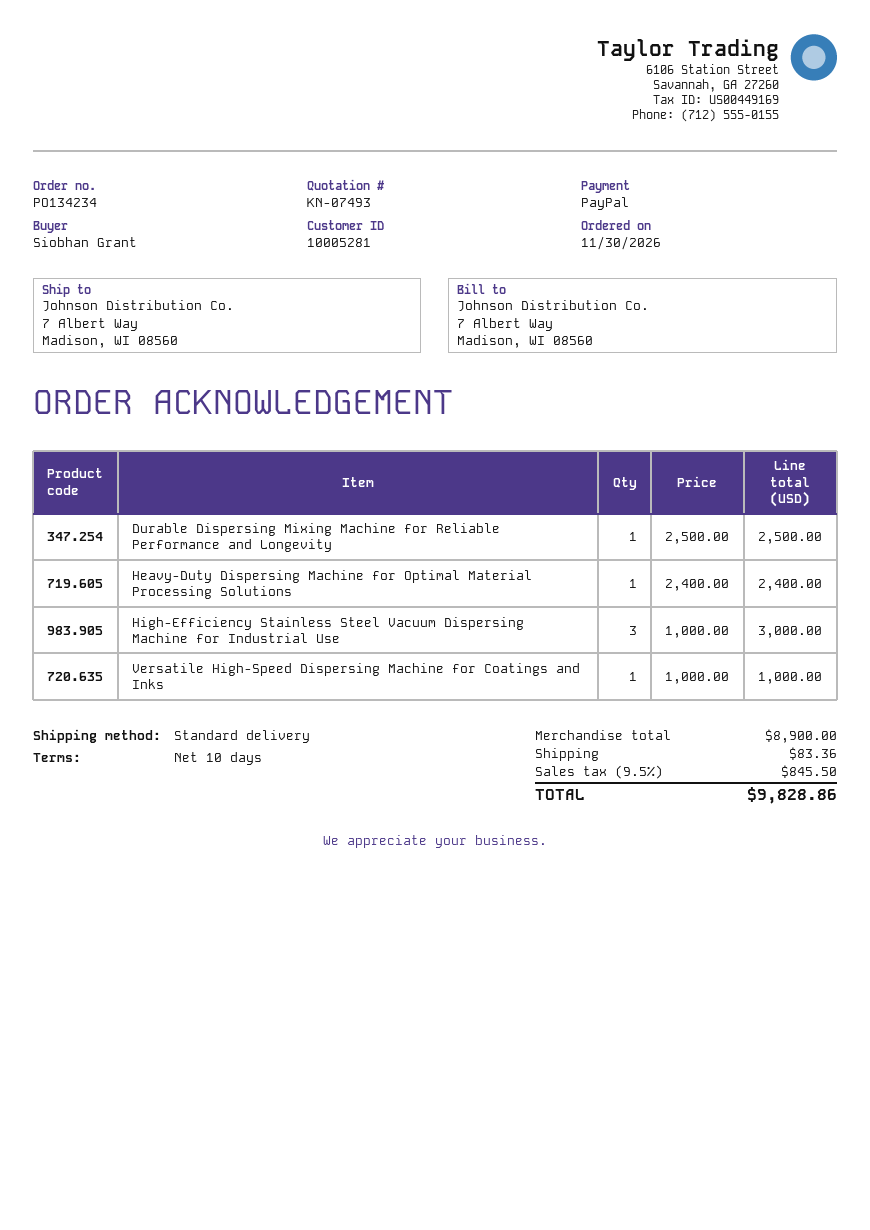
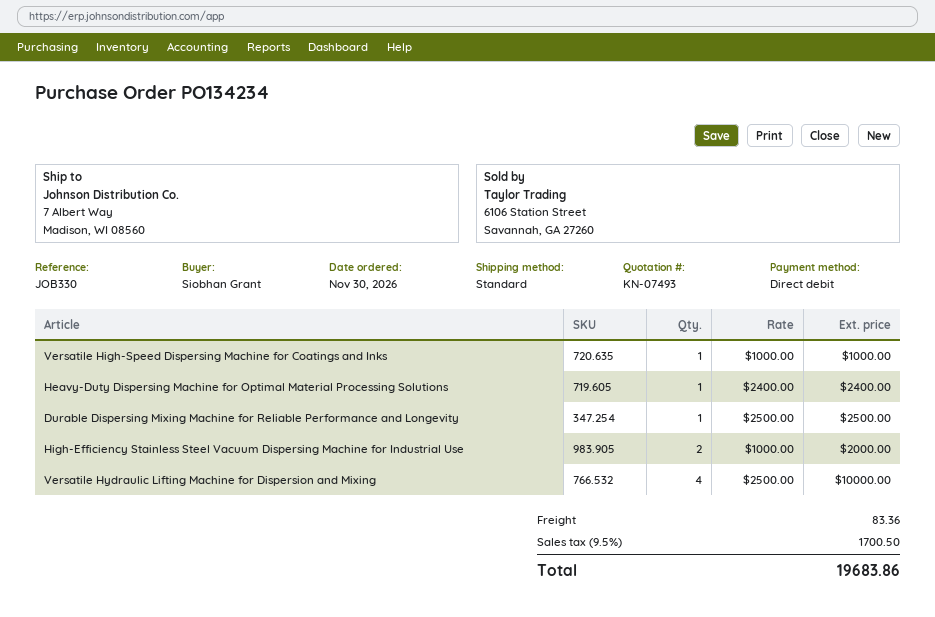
payment method: PayPal -> direct debit
High-Efficiency Stainless Steel Vacuum Dispersing Machine for Industrial Use: 3 x 1000.00 = 3000.00 -> 2 x 1000.00 = 2000.00
Versatile Hydraulic Lifting Machine for Dispersion and Mixing: none -> 4 x 2500.00 = 10000.00
tax: 9.5% = 845.50 -> 9.5% = 1700.50
total: 9828.86 -> 19683.86

